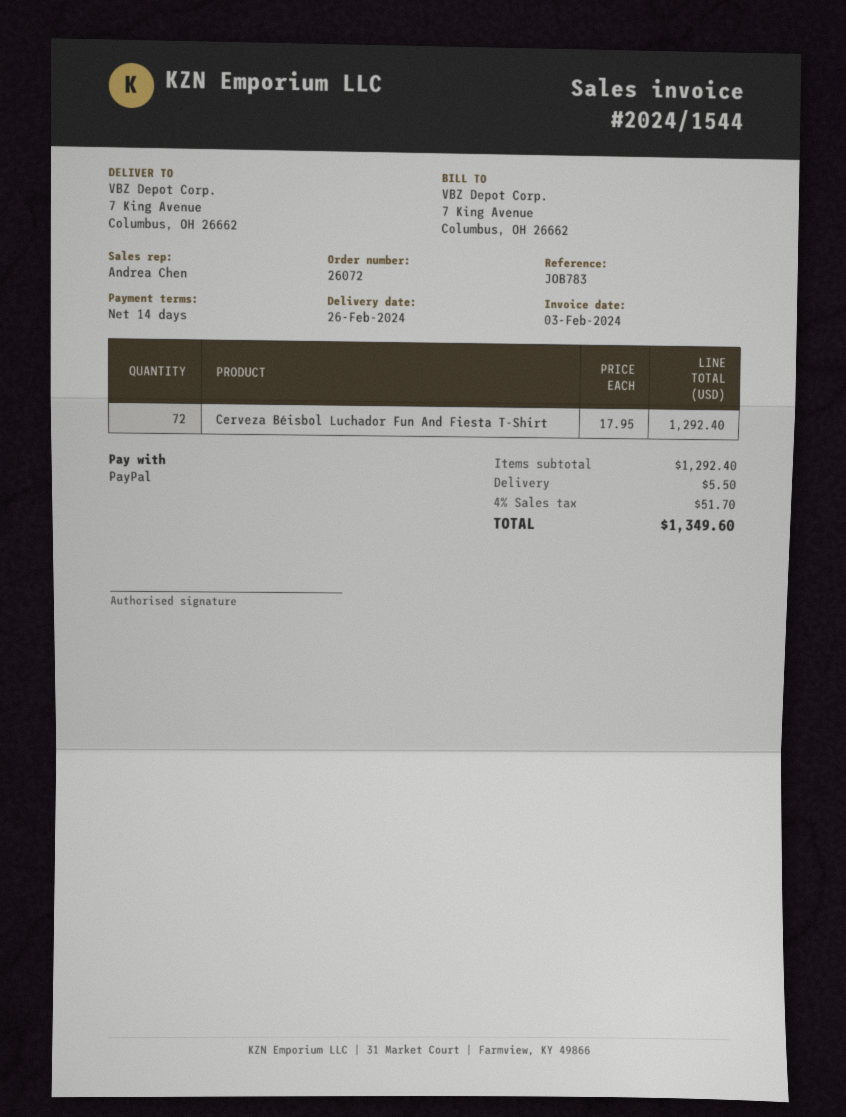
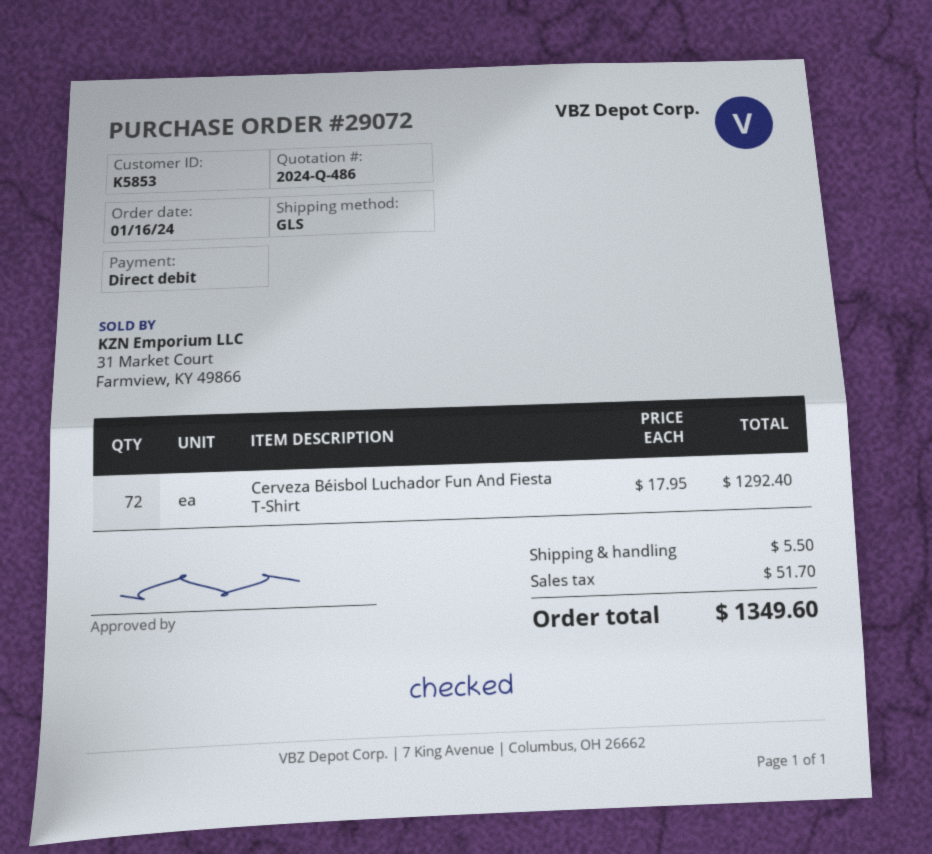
order number: 26072 -> 29072
payment method: PayPal -> direct debit

